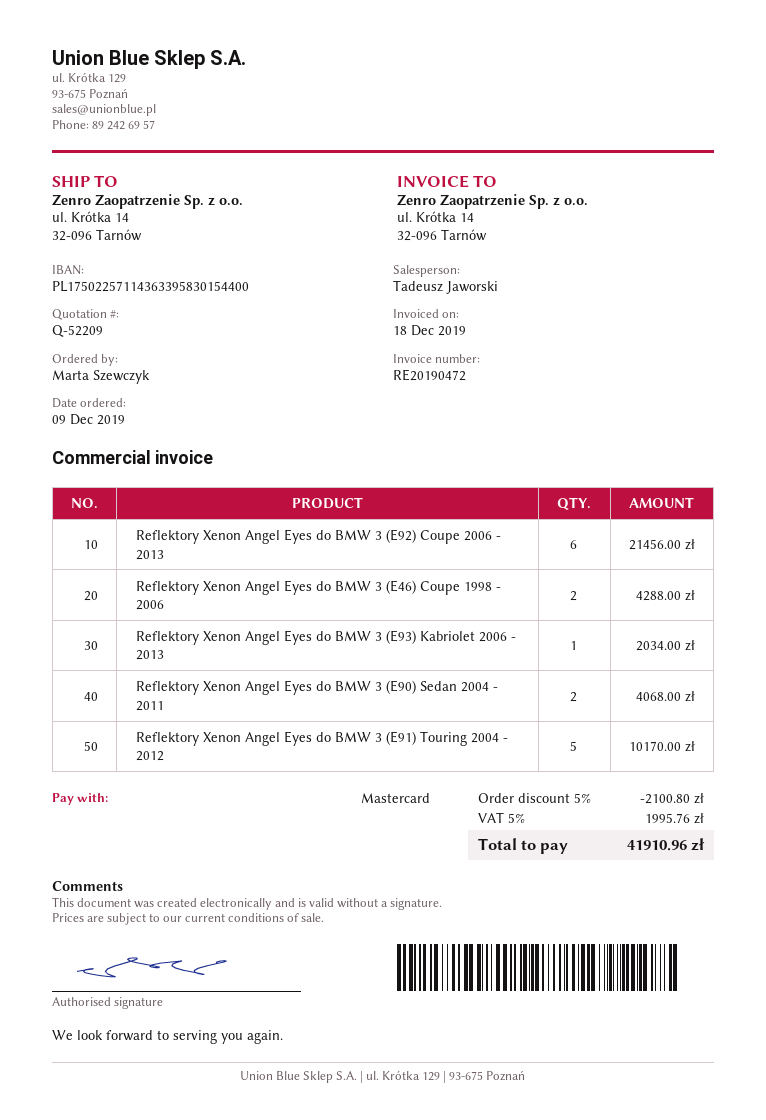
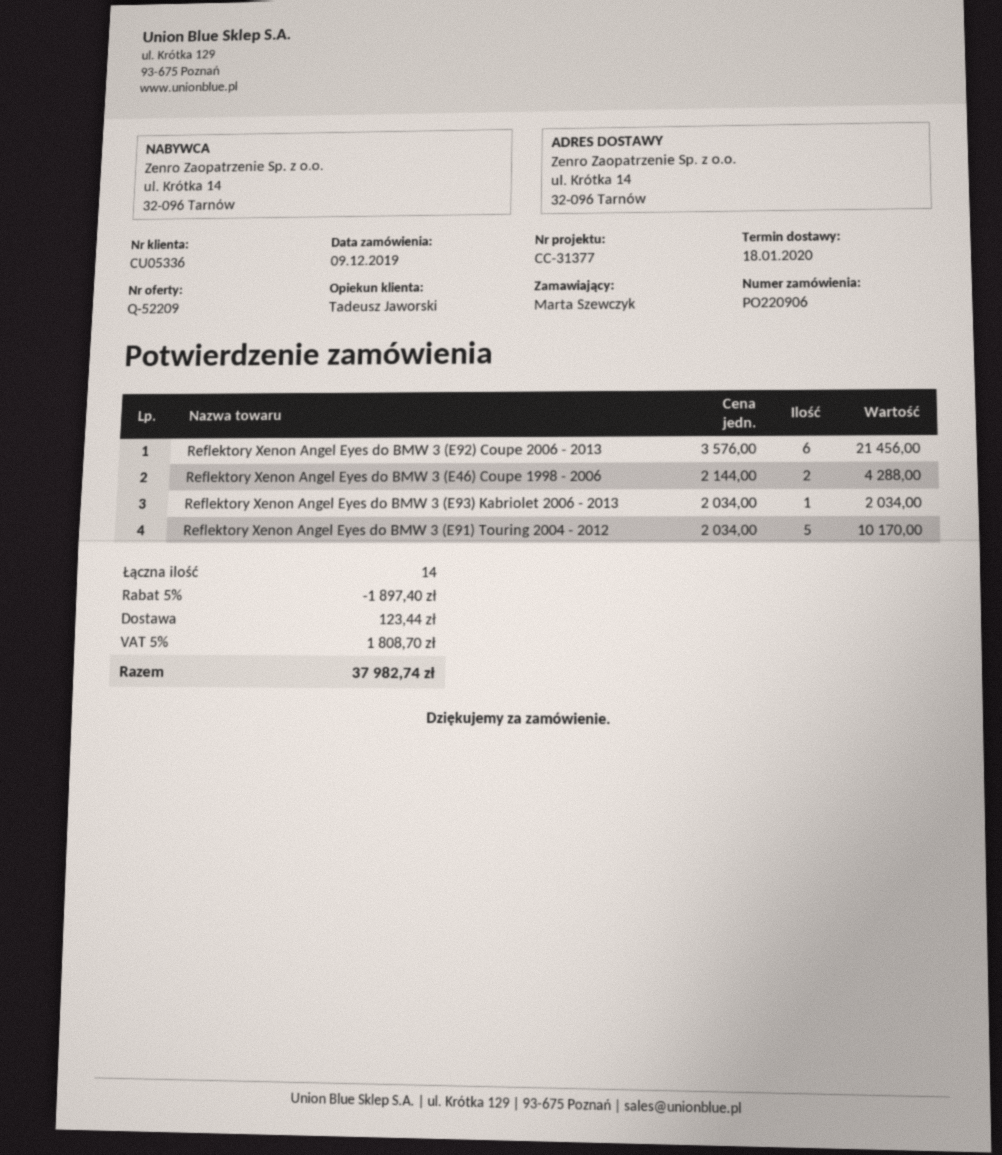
Reflektory Xenon Angel Eyes do BMW 3 (E90) Sedan 2004 - 2011: 2 for 4068.00 -> none
discount: 5% = 2100.80 -> 5% = 1897.40
shipping: none -> 123.44
tax: 5% = 1995.76 -> 5% = 1808.70
total: 41910.96 -> 37982.74

